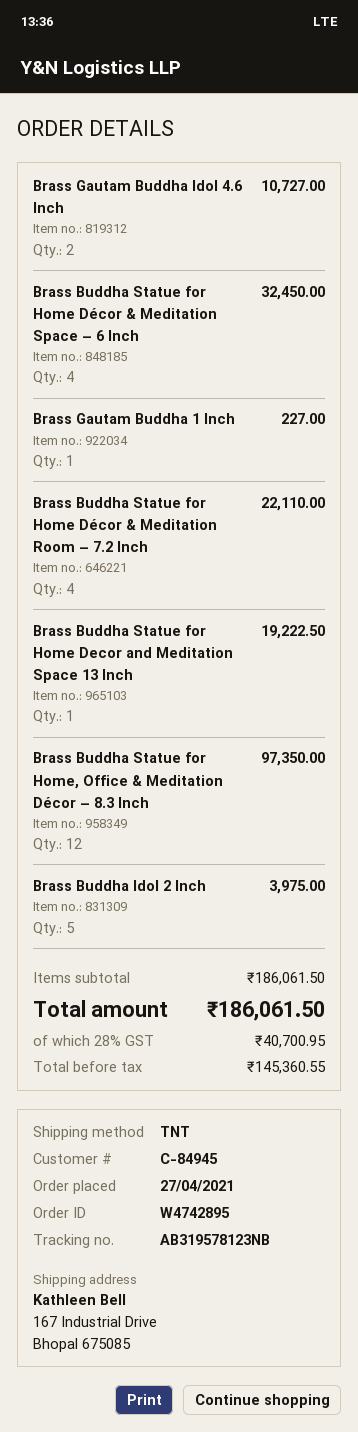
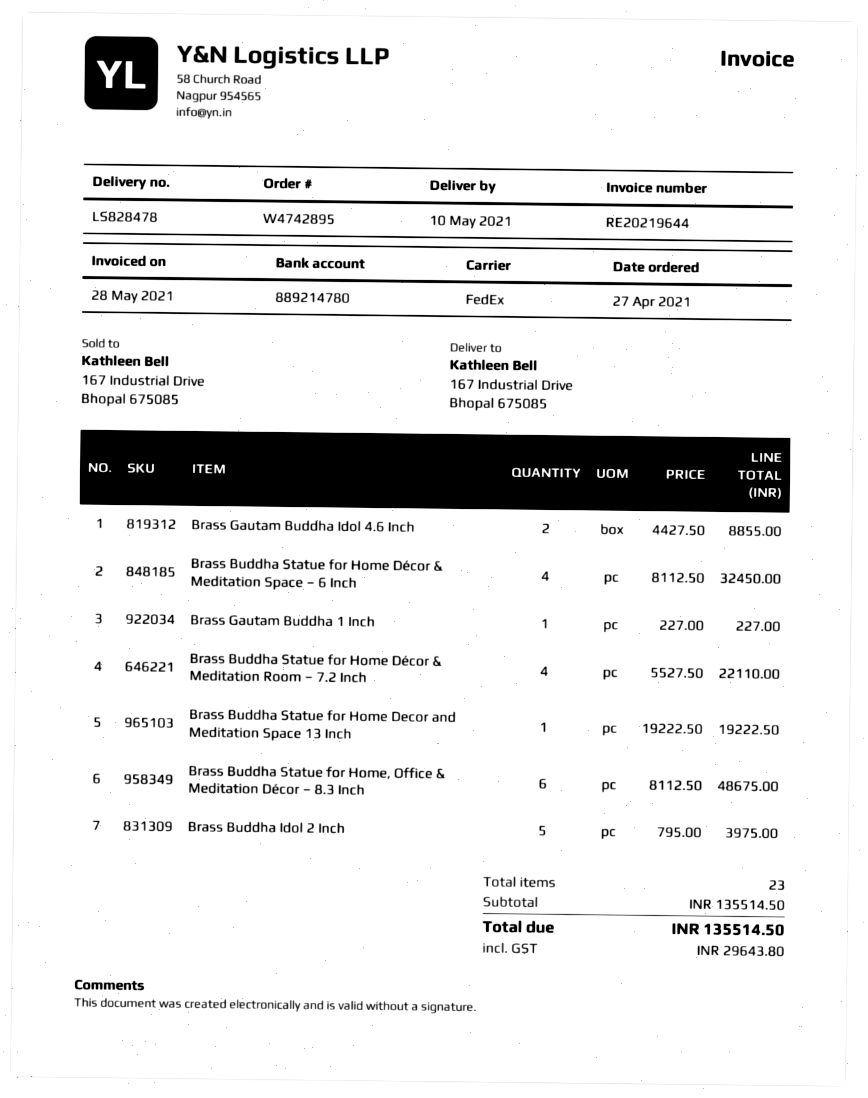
shipping method: TNT -> FedEx
Brass Gautam Buddha Idol 4.6 Inch: 2 for 10727.00 -> 2 for 8855.00
Brass Buddha Statue for Home, Office & Meditation Décor – 8.3 Inch: 12 for 97350.00 -> 6 for 48675.00
subtotal: 186061.50 -> 135514.50
tax: 40700.95 -> 29643.80
total: 186061.50 -> 135514.50

